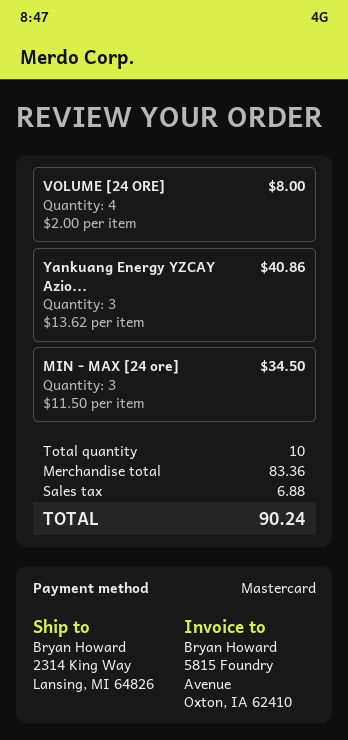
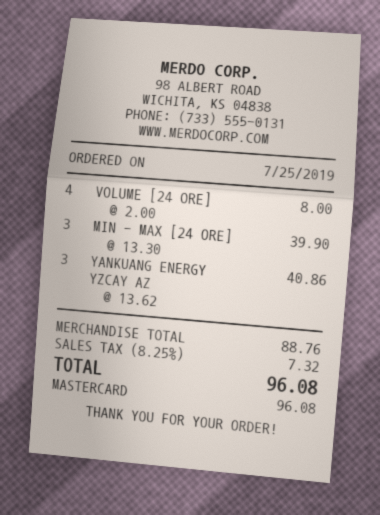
MIN - MAX [24 ore]: 3 x 11.50 = 34.50 -> 3 x 13.30 = 39.90
subtotal: 83.36 -> 88.76
tax: 6.88 -> 7.32
total: 90.24 -> 96.08

